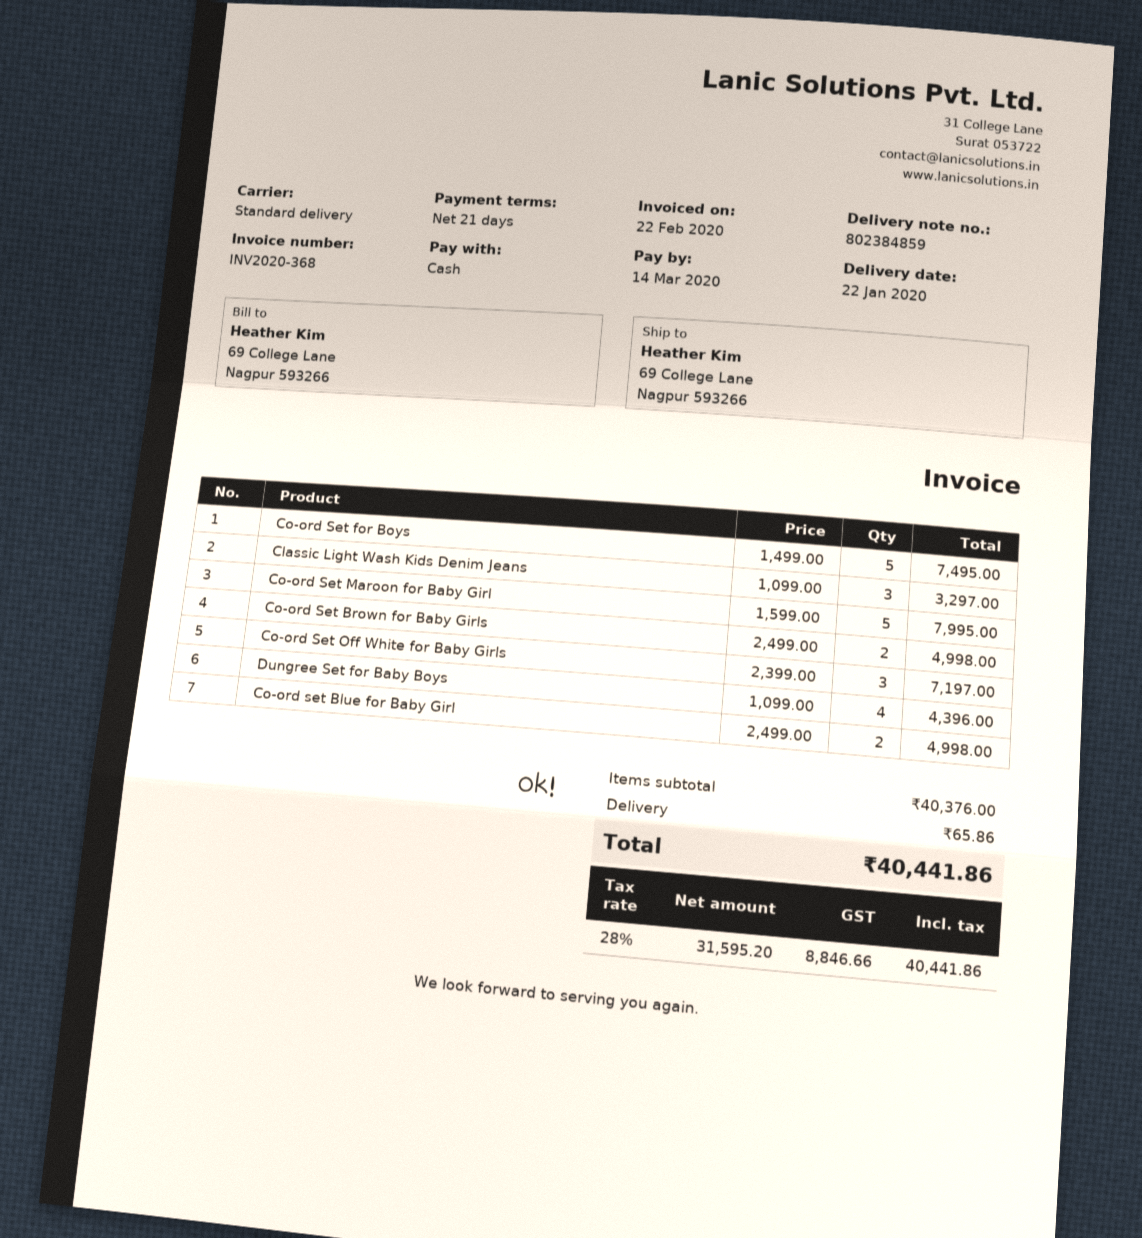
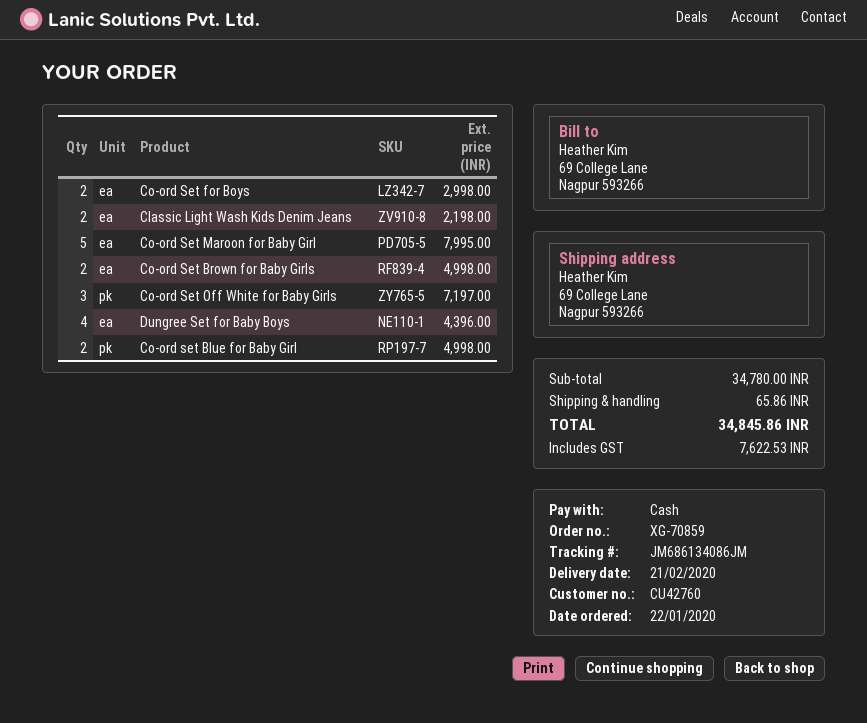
delivery date: 2020-01-22 -> 2020-02-21
Co-ord Set for Boys: 5 for 7495.00 -> 2 for 2998.00
Classic Light Wash Kids Denim Jeans: 3 for 3297.00 -> 2 for 2198.00
subtotal: 40376.00 -> 34780.00
tax: 8846.66 -> 7622.53
total: 40441.86 -> 34845.86

